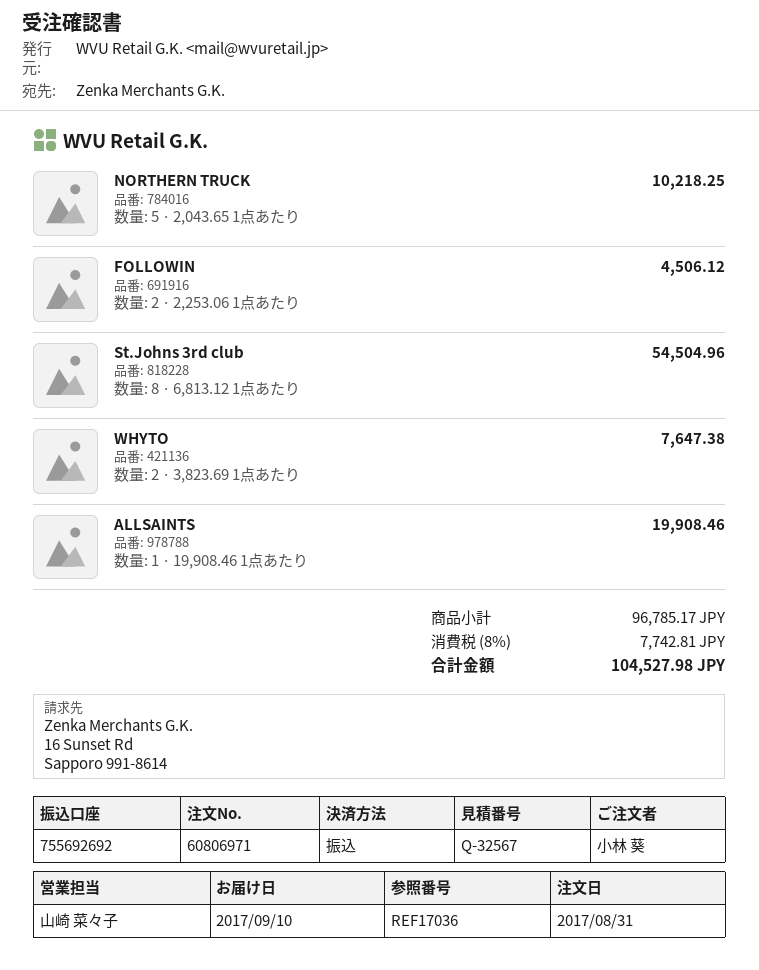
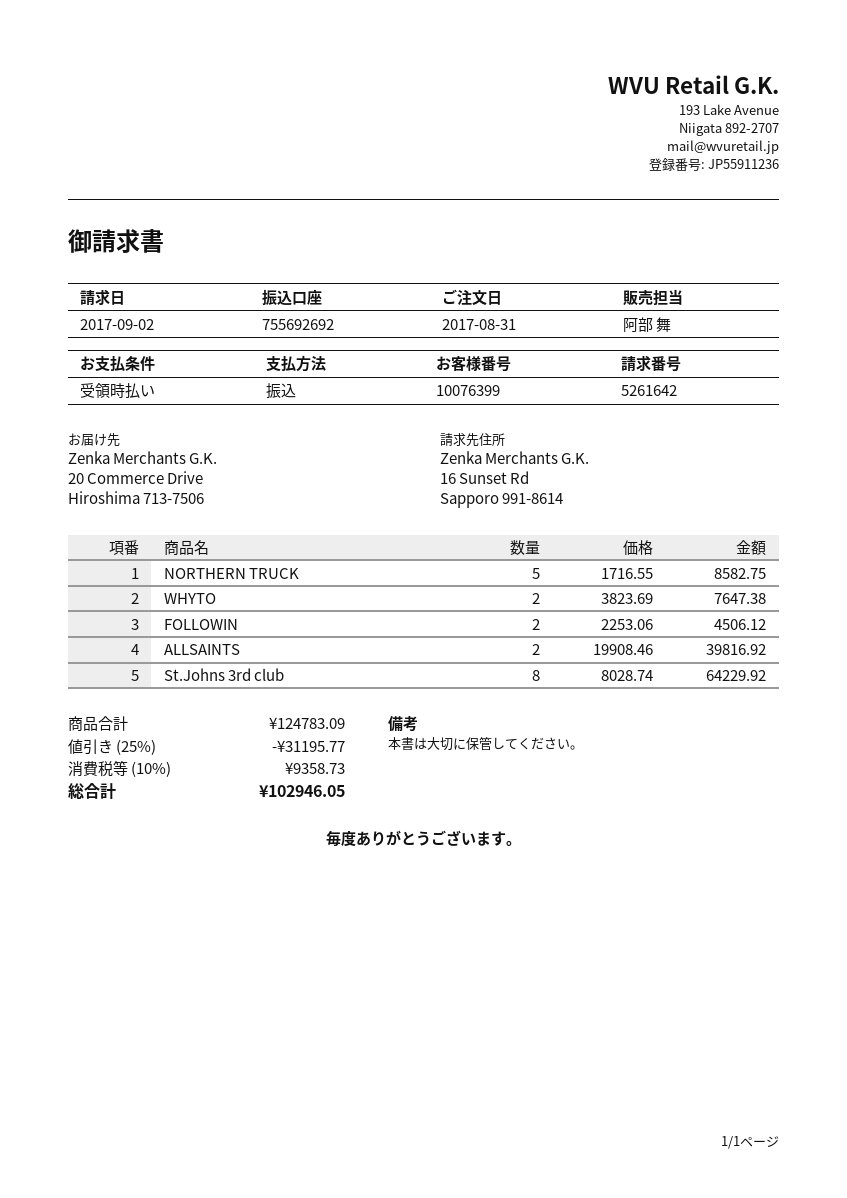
sales rep: 山崎 菜々子 -> 阿部 舞
NORTHERN TRUCK: 5 x 2043.65 = 10218.25 -> 5 x 1716.55 = 8582.75
St.Johns 3rd club: 8 x 6813.12 = 54504.96 -> 8 x 8028.74 = 64229.92
ALLSAINTS: 1 x 19908.46 = 19908.46 -> 2 x 19908.46 = 39816.92
subtotal: 96785.17 -> 124783.09
discount: none -> 25% = 31195.77
tax: 8% = 7742.81 -> 10% = 9358.73
total: 104527.98 -> 102946.05

